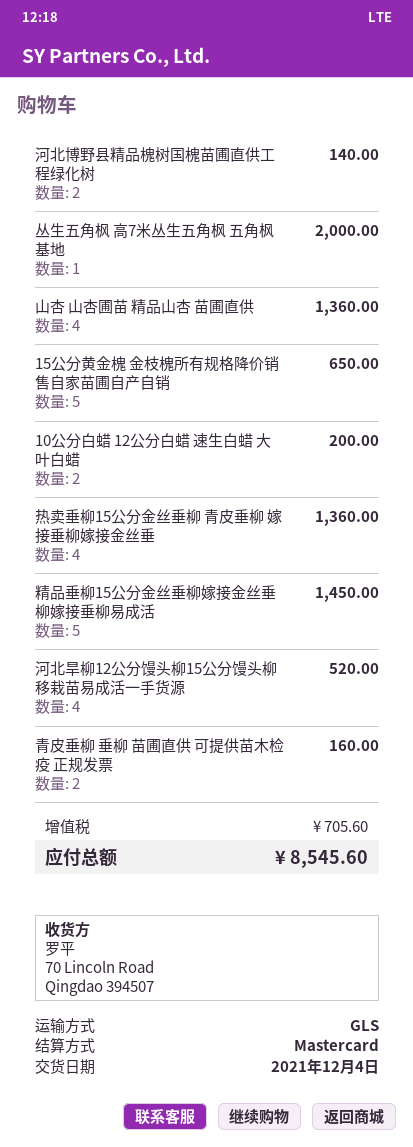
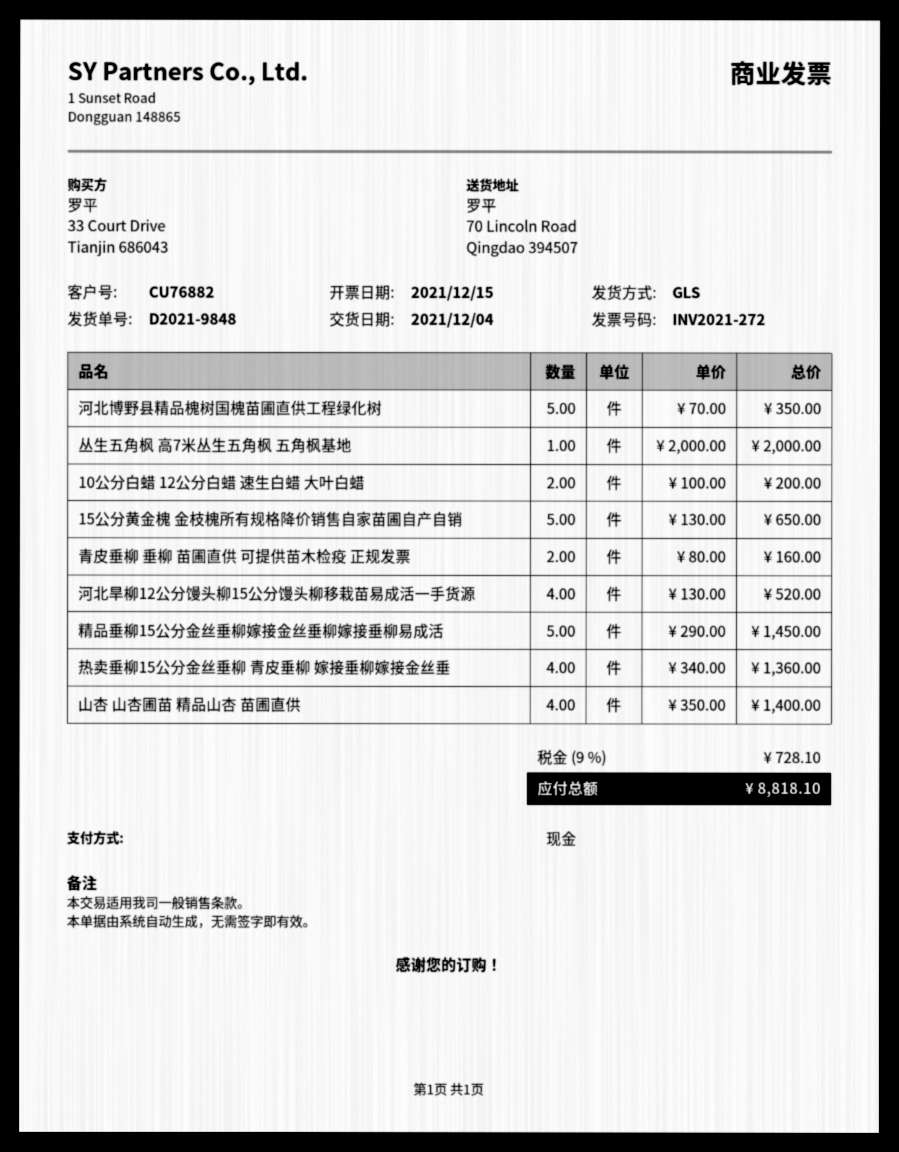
payment method: Mastercard -> cash
河北博野县精品槐树国槐苗圃直供工程绿化树: 2 for 140.00 -> 5 for 350.00
山杏 山杏圃苗 精品山杏 苗圃直供: 4 for 1360.00 -> 4 for 1400.00
tax: 705.60 -> 728.10
total: 8545.60 -> 8818.10

